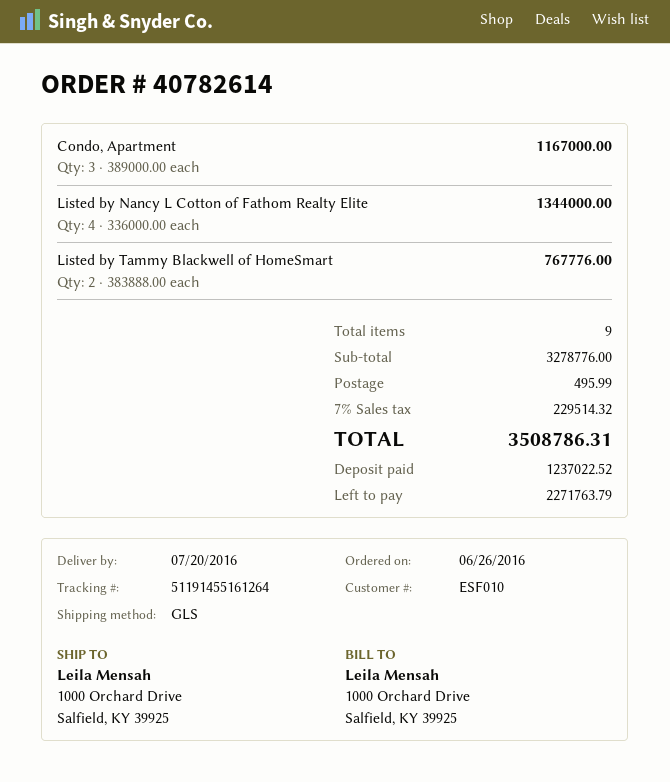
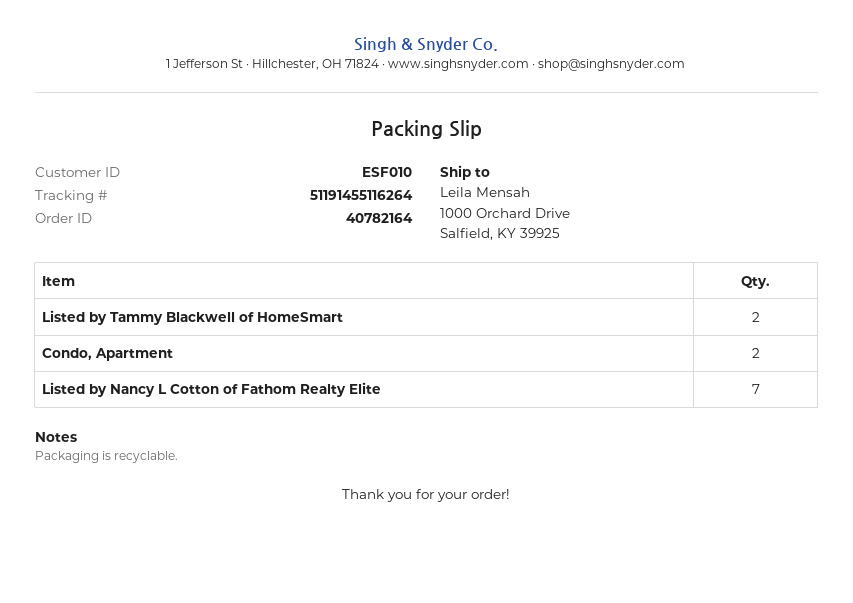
order number: 40782614 -> 40782164
tracking number: 51191455161264 -> 51191455116264
Condo, Apartment: 3 -> 2
Listed by Nancy L Cotton of Fathom Realty Elite: 4 -> 7

